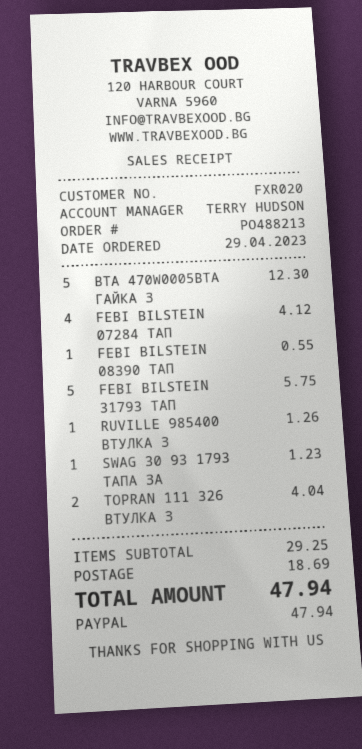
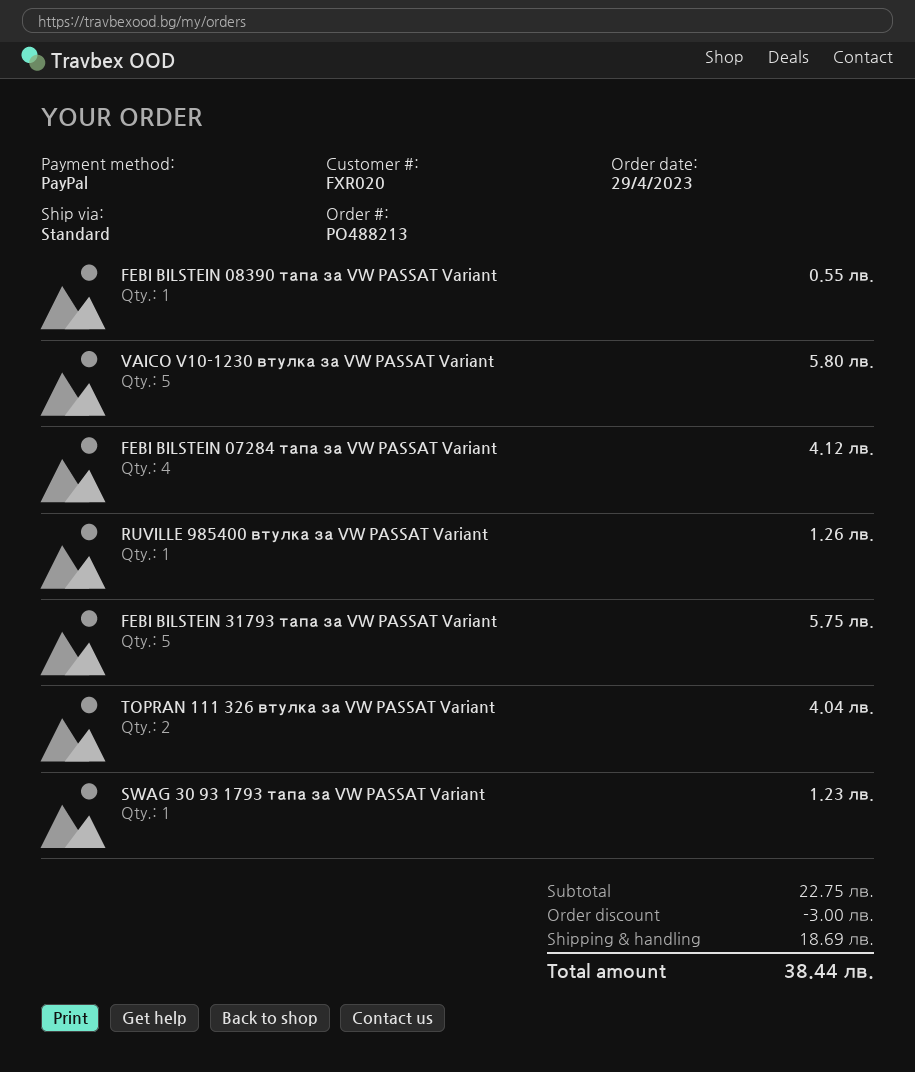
BTA 470W0005BTA ГАЙКА З: 5 for 12.30 -> none
VAICO V10-1230 втулка за VW PASSAT Variant: none -> 5 for 5.80
subtotal: 29.25 -> 22.75
discount: none -> 3.00
total: 47.94 -> 38.44

